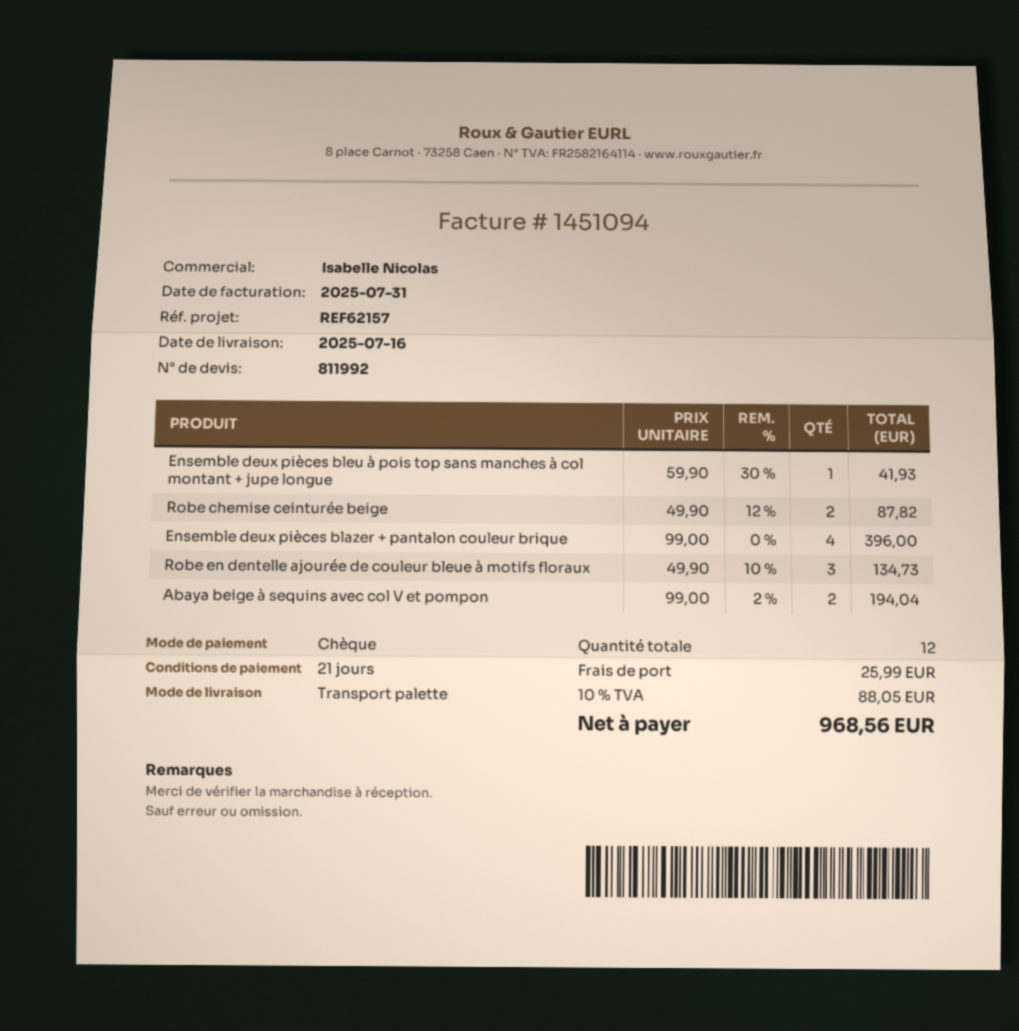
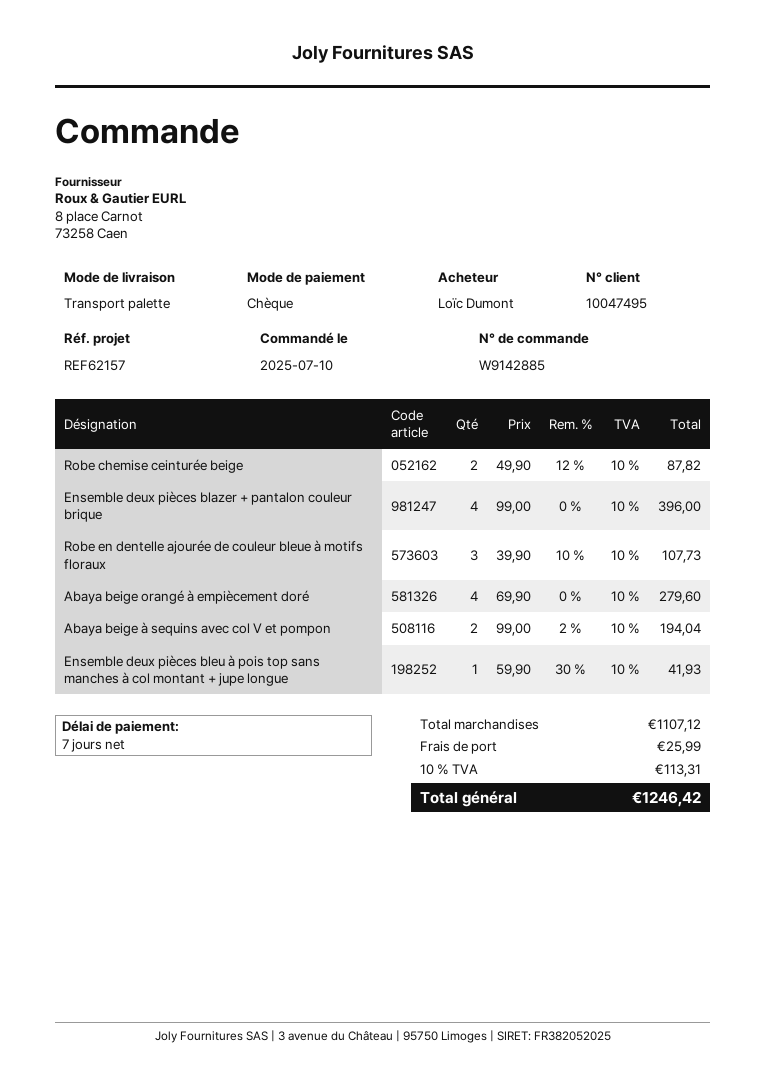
payment terms: 21 days -> 7 days
Robe en dentelle ajourée de couleur bleue à motifs floraux: 3 x 49.90 - 10% = 134.73 -> 3 x 39.90 - 10% = 107.73
Abaya beige orangé à empiècement doré: none -> 4 x 69.90 = 279.60
tax: 10% = 88.05 -> 10% = 113.31
total: 968.56 -> 1246.42

